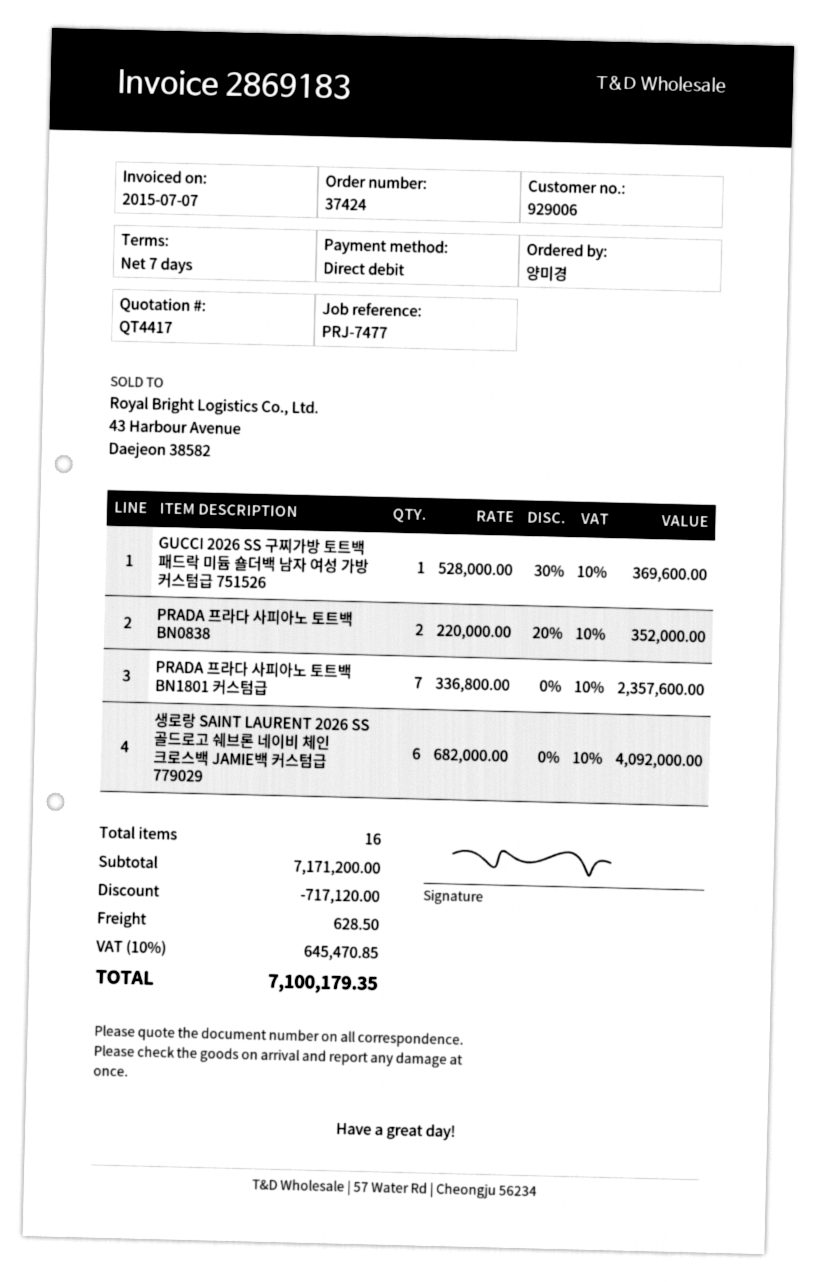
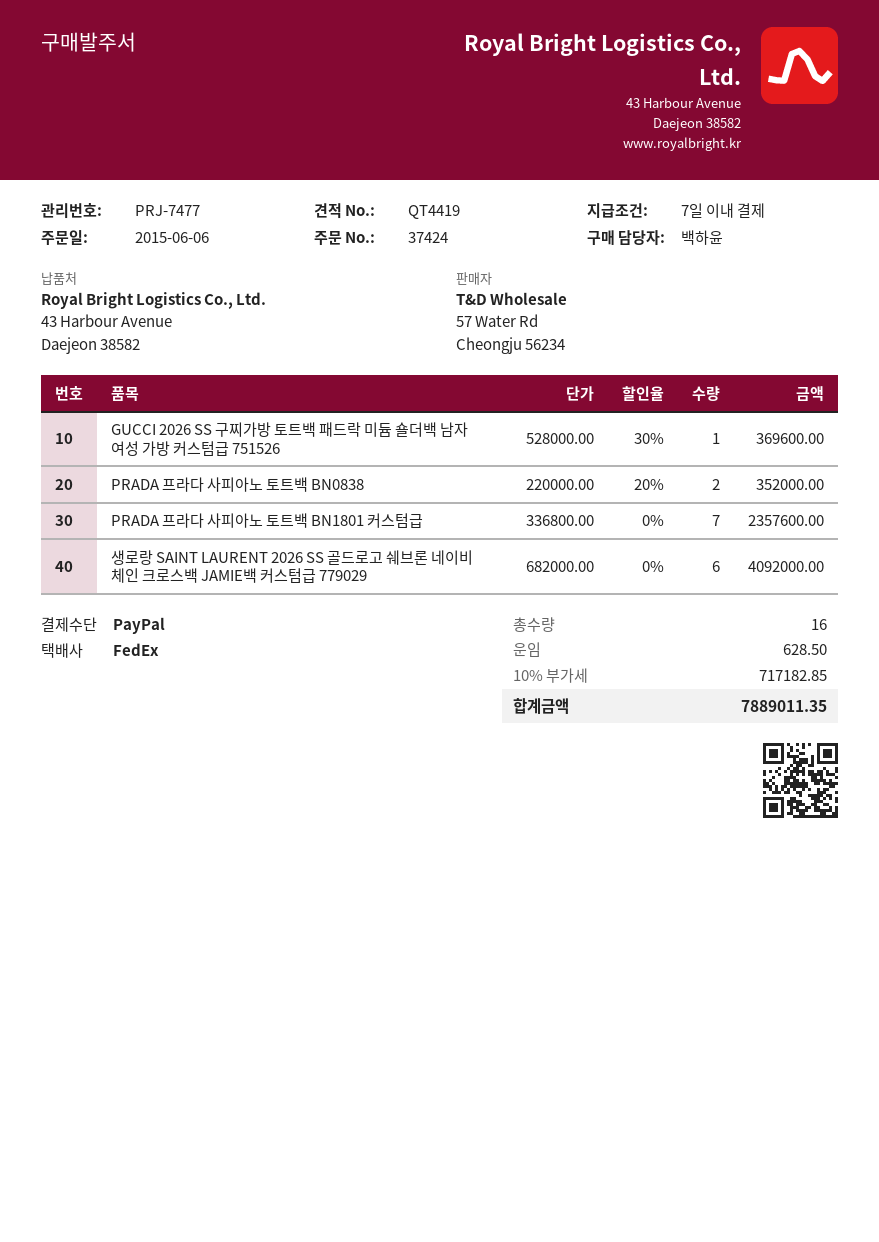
quote number: QT4417 -> QT4419
ordered by: 양미경 -> 백하윤
payment method: direct debit -> PayPal
discount: 717120.00 -> none
tax: 10% = 645470.85 -> 10% = 717182.85
total: 7100179.35 -> 7889011.35

